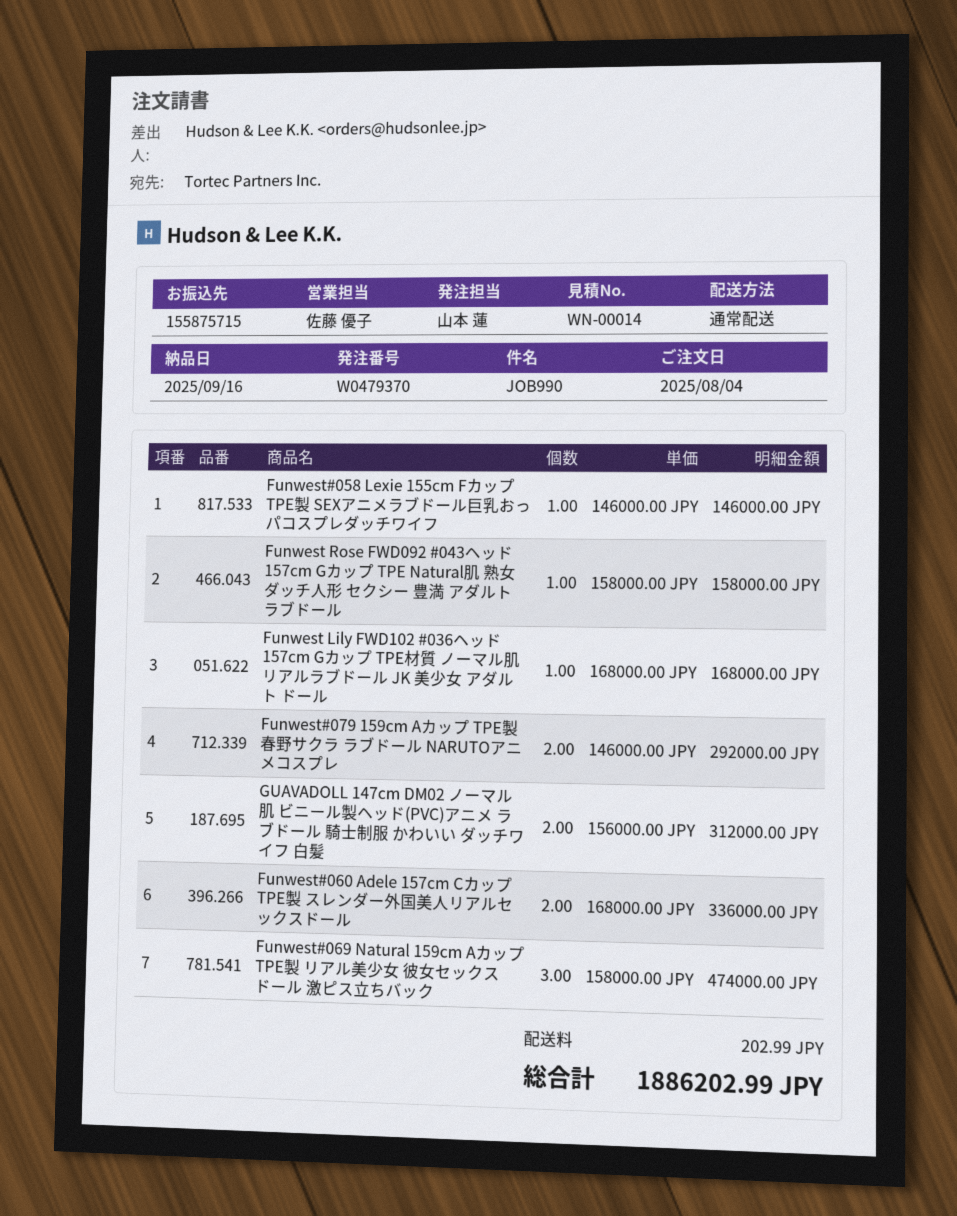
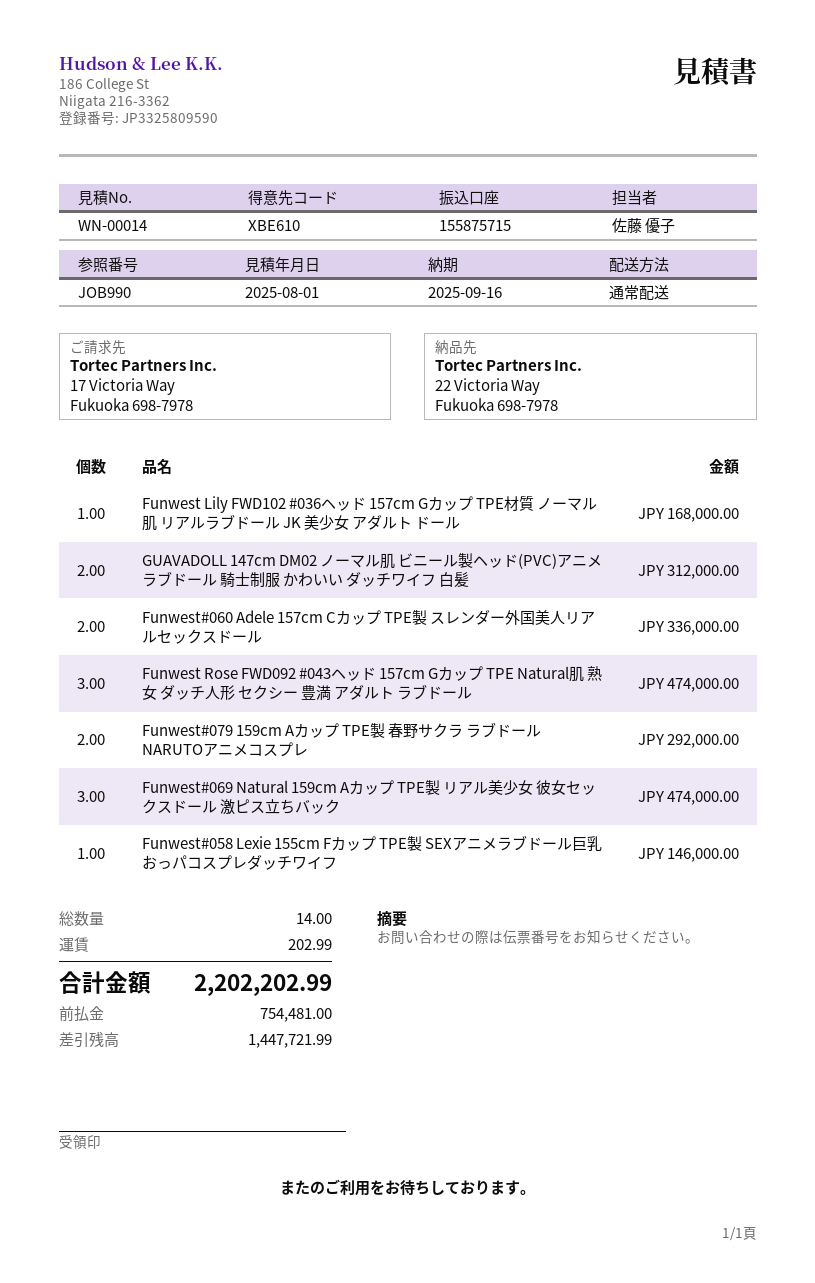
Funwest Rose FWD092 #043ヘッド 157cm Gカップ TPE Natural肌 熟女 ダッチ人形 セクシー 豊満 アダルト ラブドール: 1 for 158000.00 -> 3 for 474000.00
total: 1886202.99 -> 2202202.99

